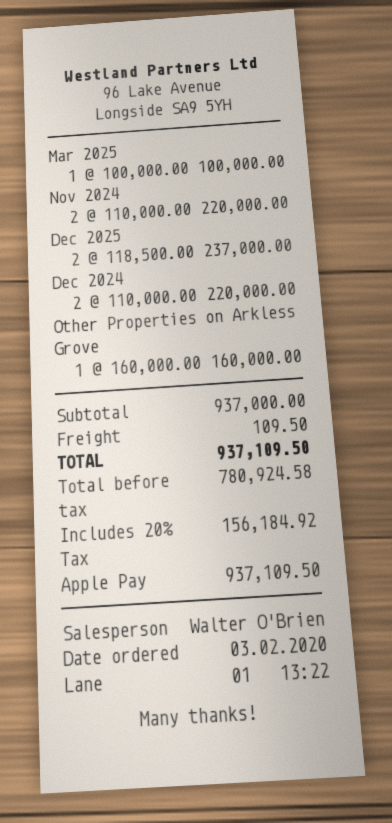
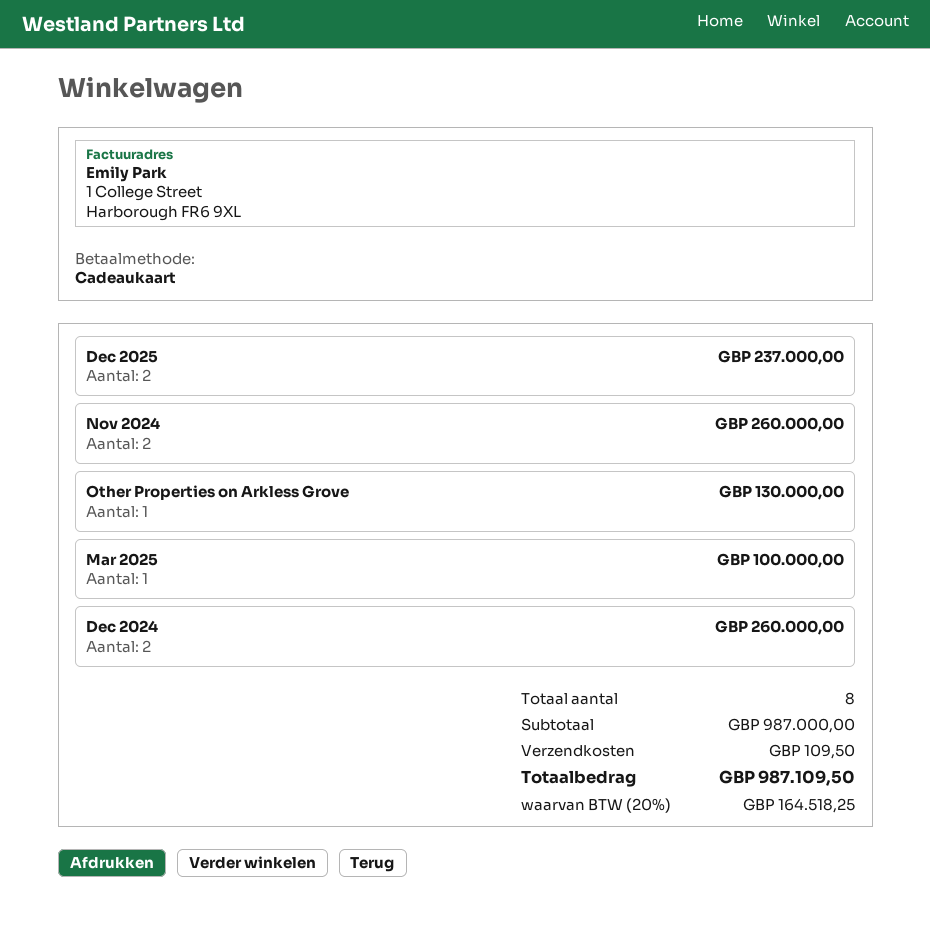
payment method: Apple Pay -> gift card
Nov 2024: 2 for 220000.00 -> 2 for 260000.00
Dec 2024: 2 for 220000.00 -> 2 for 260000.00
Other Properties on Arkless Grove: 1 for 160000.00 -> 1 for 130000.00
subtotal: 937000.00 -> 987000.00
tax: 20% = 156184.92 -> 20% = 164518.25
total: 937109.50 -> 987109.50

